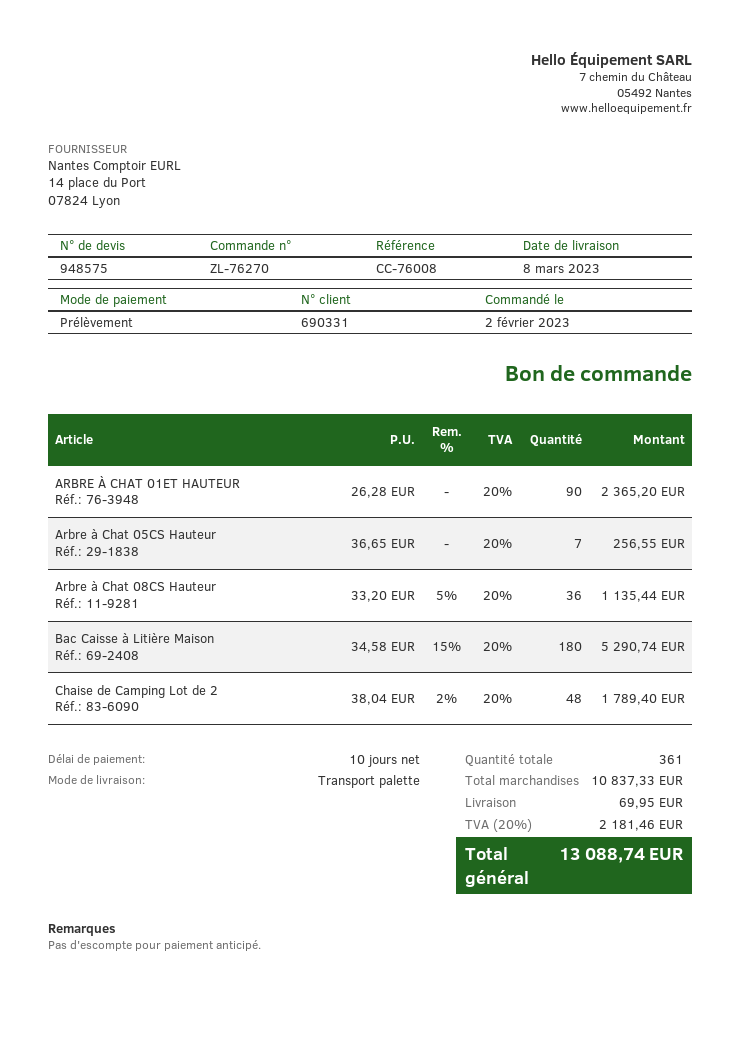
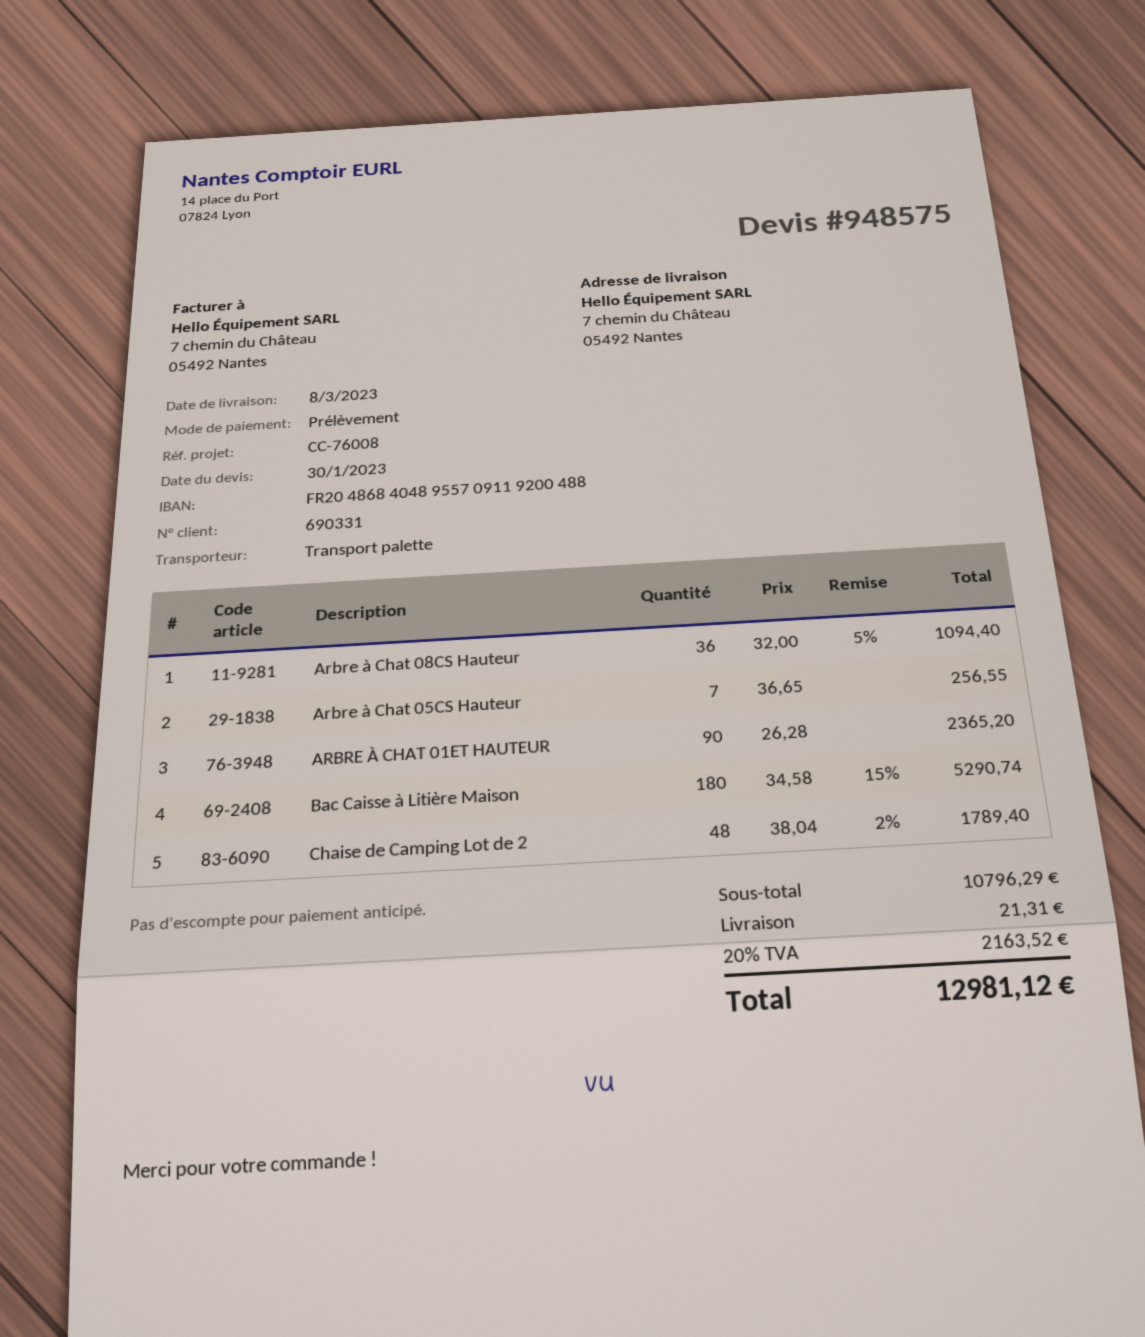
Arbre à Chat 08CS Hauteur: 36 x 33.20 - 5% = 1135.44 -> 36 x 32.00 - 5% = 1094.40
subtotal: 10837.33 -> 10796.29
shipping: 69.95 -> 21.31
tax: 20% = 2181.46 -> 20% = 2163.52
total: 13088.74 -> 12981.12

